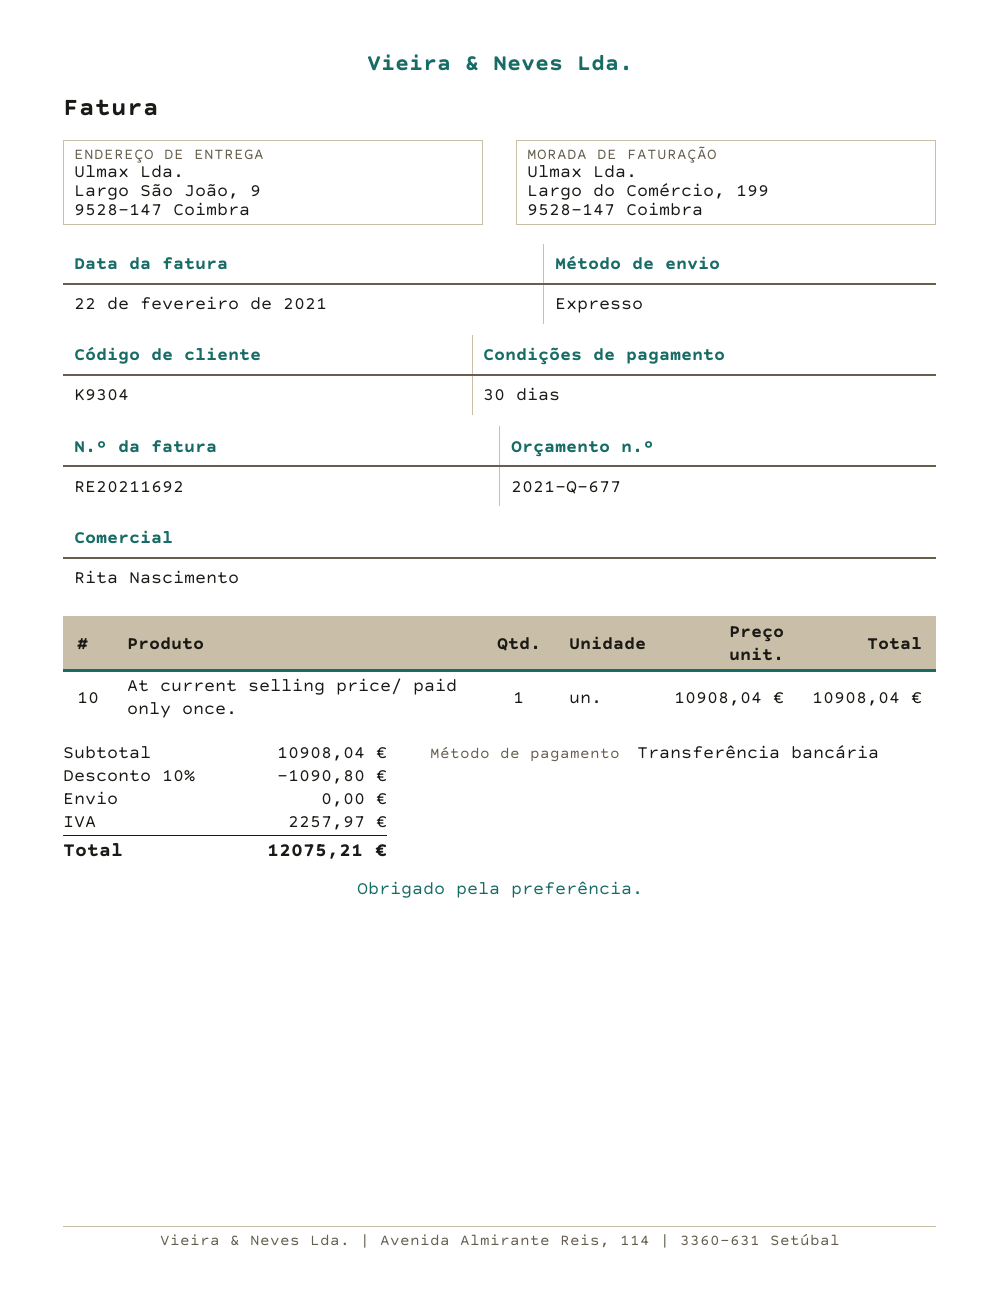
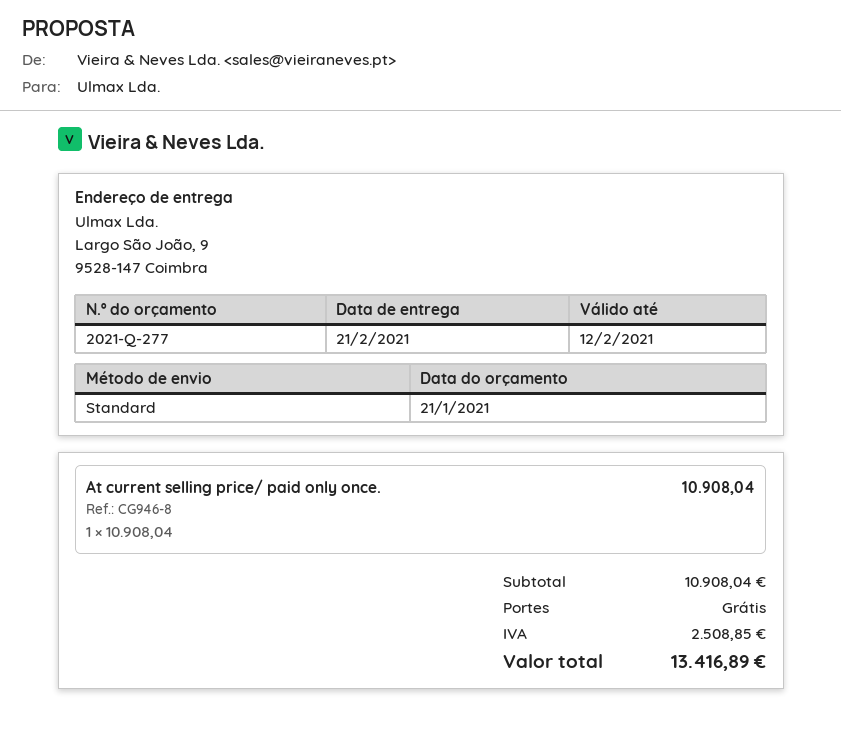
quote number: 2021-Q-677 -> 2021-Q-277
shipping method: express -> standard
discount: 10% = 1090.80 -> none
tax: 2257.97 -> 2508.85
total: 12075.21 -> 13416.89

